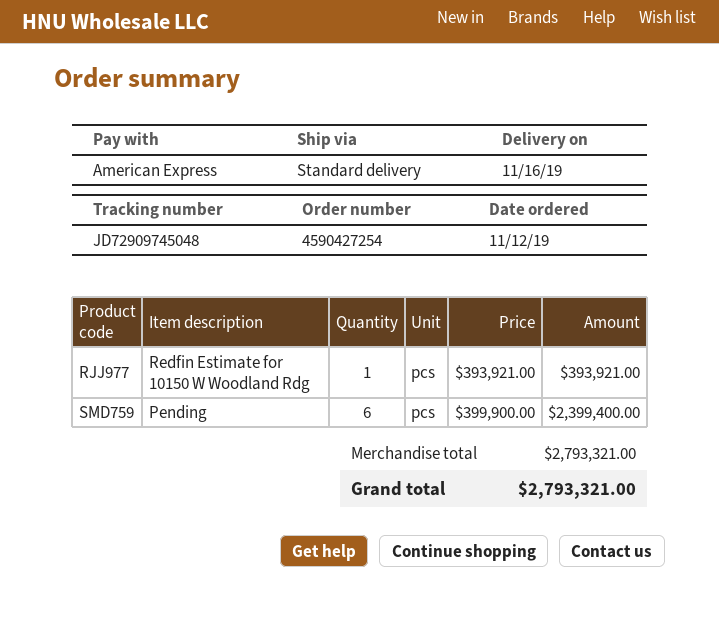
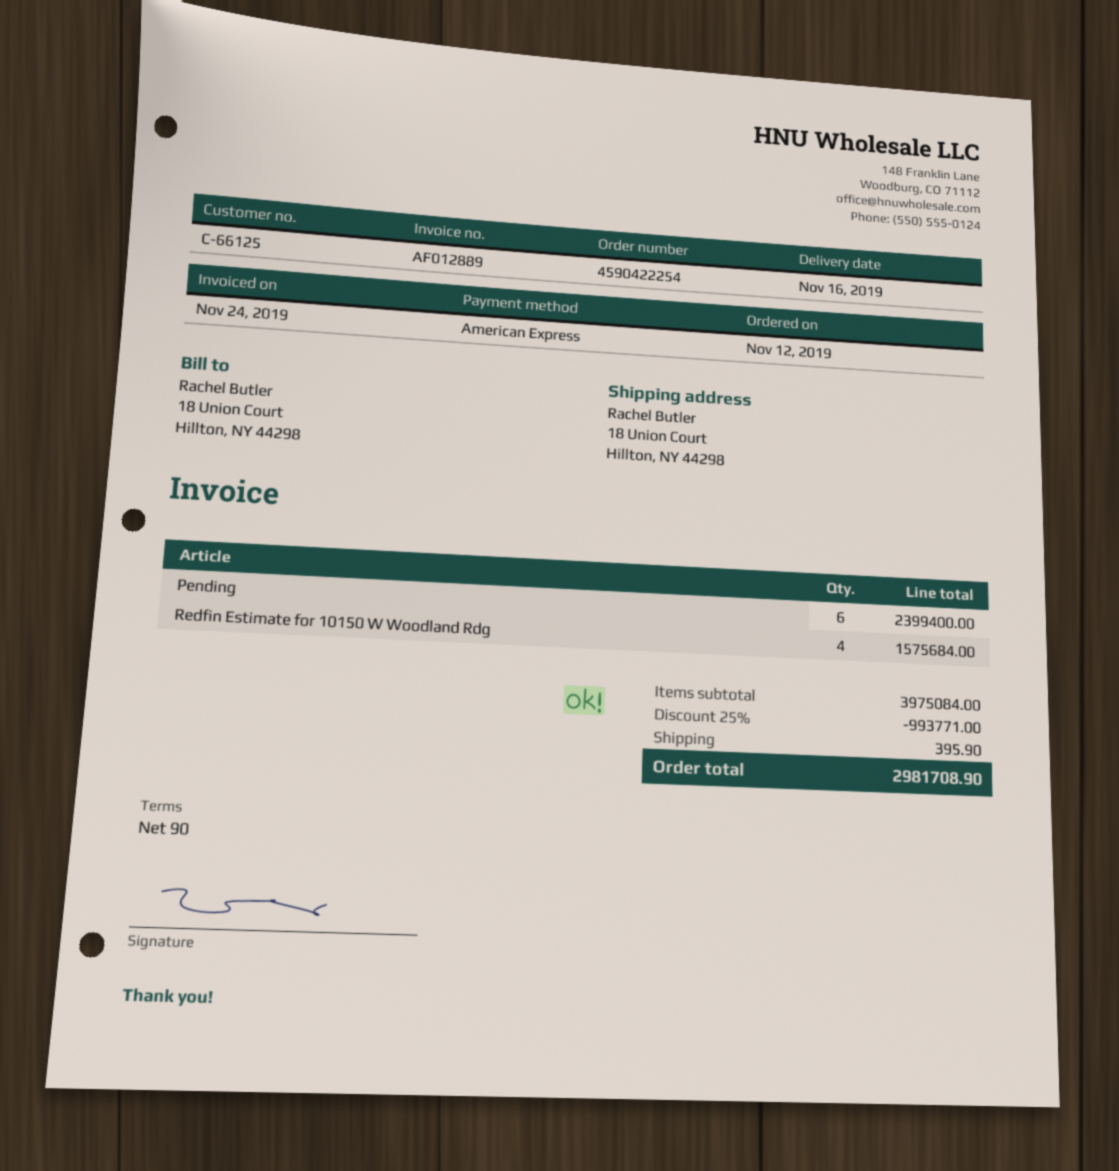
order number: 4590427254 -> 4590422254
Redfin Estimate for 10150 W Woodland Rdg: 1 for 393921.00 -> 4 for 1575684.00
subtotal: 2793321.00 -> 3975084.00
discount: none -> 25% = 993771.00
shipping: none -> 395.90
total: 2793321.00 -> 2981708.90

